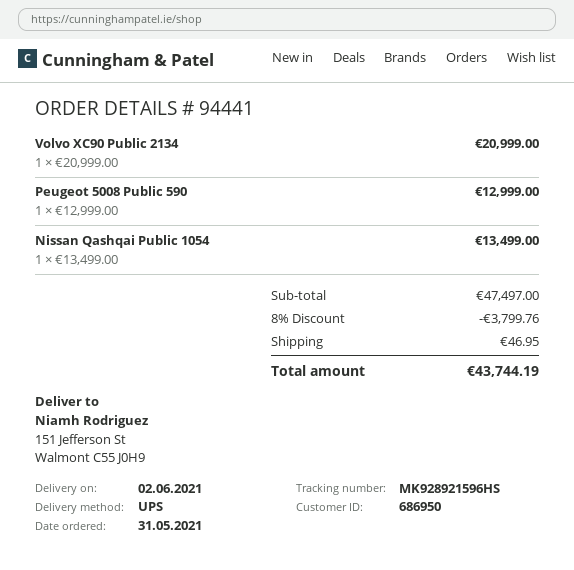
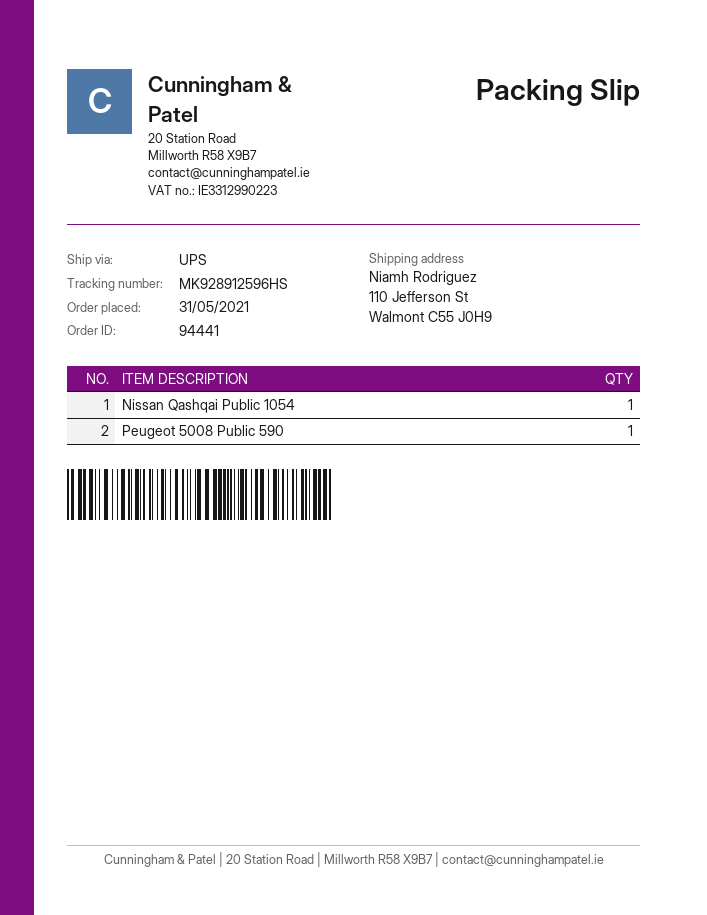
tracking number: MK928921596HS -> MK928912596HS
ship to: 151 Jefferson St, Walmont C55 J0H9 -> 110 Jefferson St, Walmont C55 J0H9
Volvo XC90 Public 2134: 1 -> none

